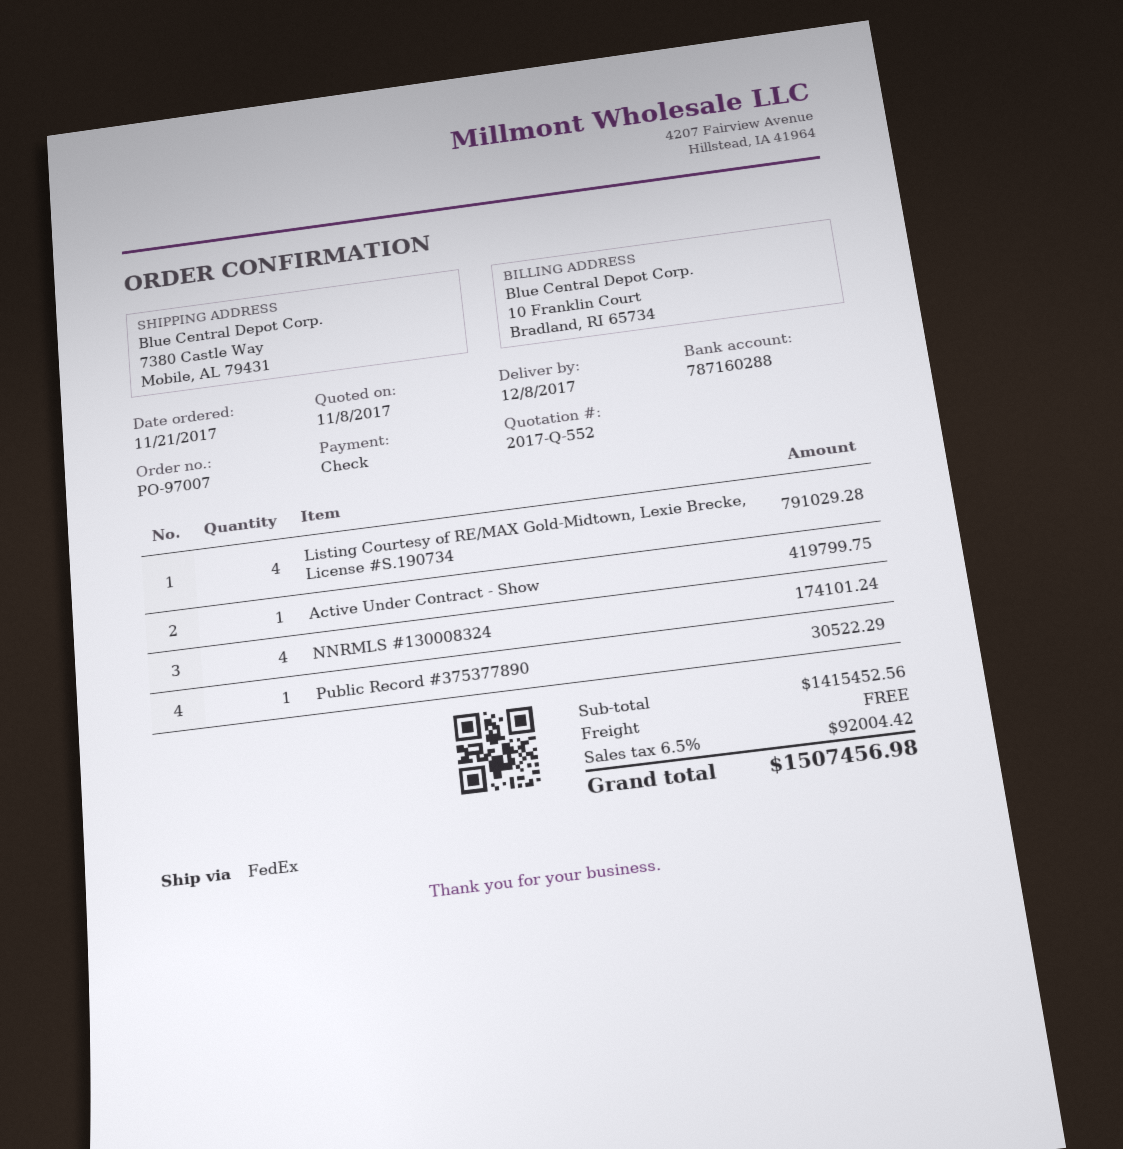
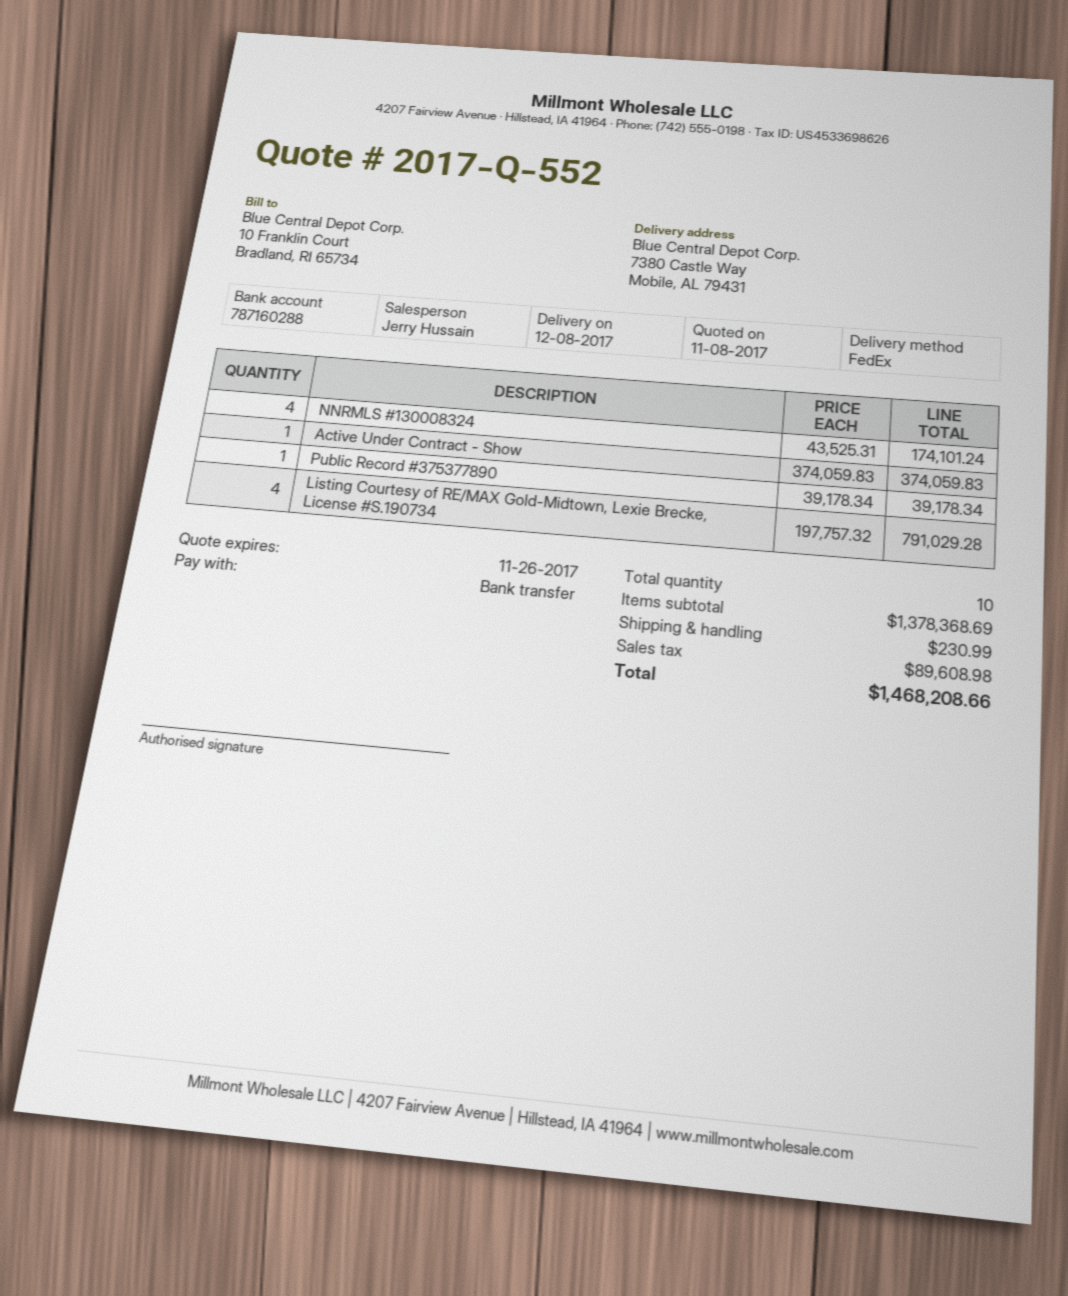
payment method: cheque -> bank transfer
Active Under Contract - Show: 1 for 419799.75 -> 1 for 374059.83
Public Record #375377890: 1 for 30522.29 -> 1 for 39178.34
subtotal: 1415452.56 -> 1378368.69
shipping: 0.00 -> 230.99
tax: 92004.42 -> 89608.98
total: 1507456.98 -> 1468208.66

